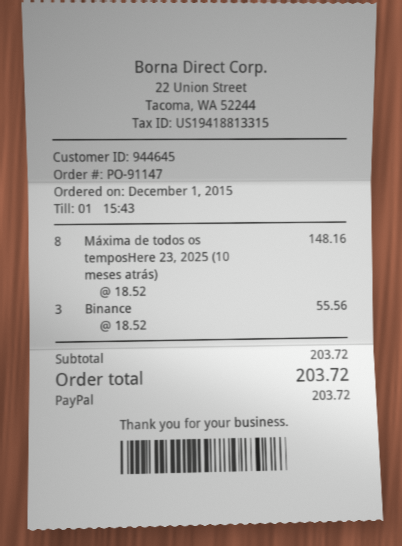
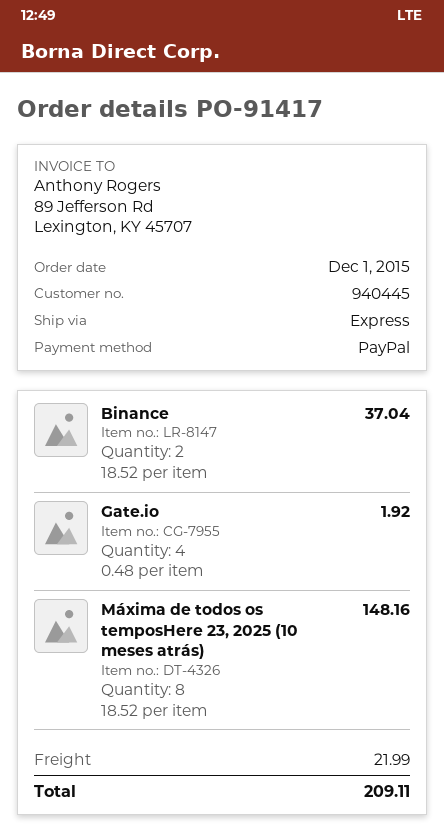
order number: PO-91147 -> PO-91417
customer number: 944645 -> 940445
Binance: 3 x 18.52 = 55.56 -> 2 x 18.52 = 37.04
Gate.io: none -> 4 x 0.48 = 1.92
shipping: none -> 21.99
total: 203.72 -> 209.11

